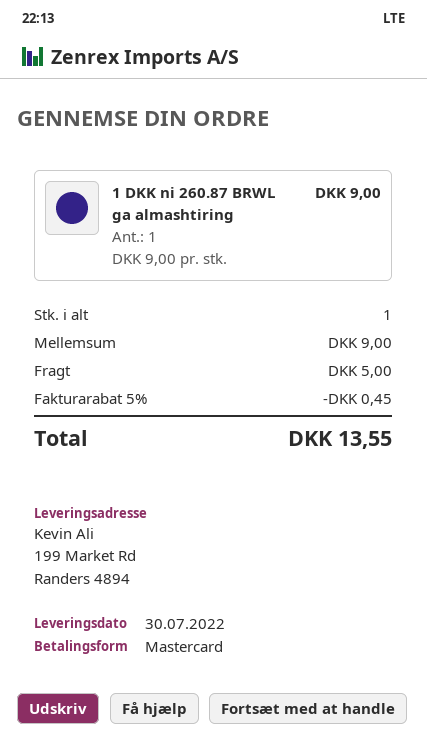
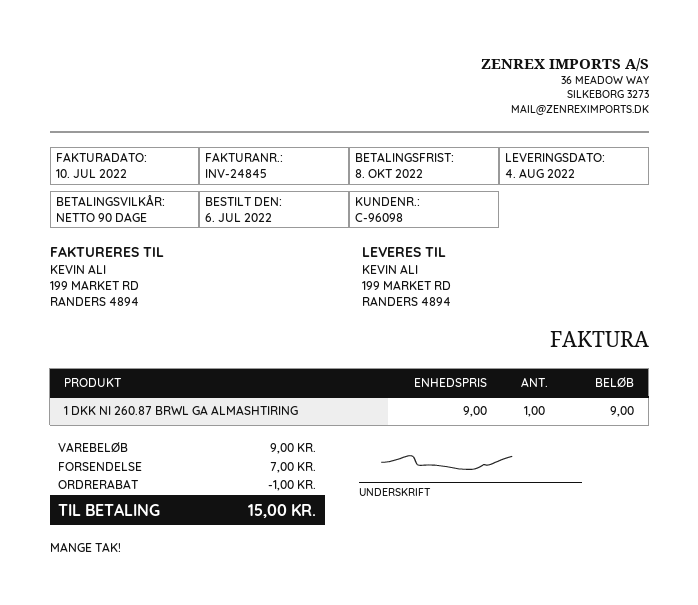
delivery date: 2022-07-30 -> 2022-08-04
discount: 0.45 -> 1.00
shipping: 5.00 -> 7.00
total: 13.55 -> 15.00

